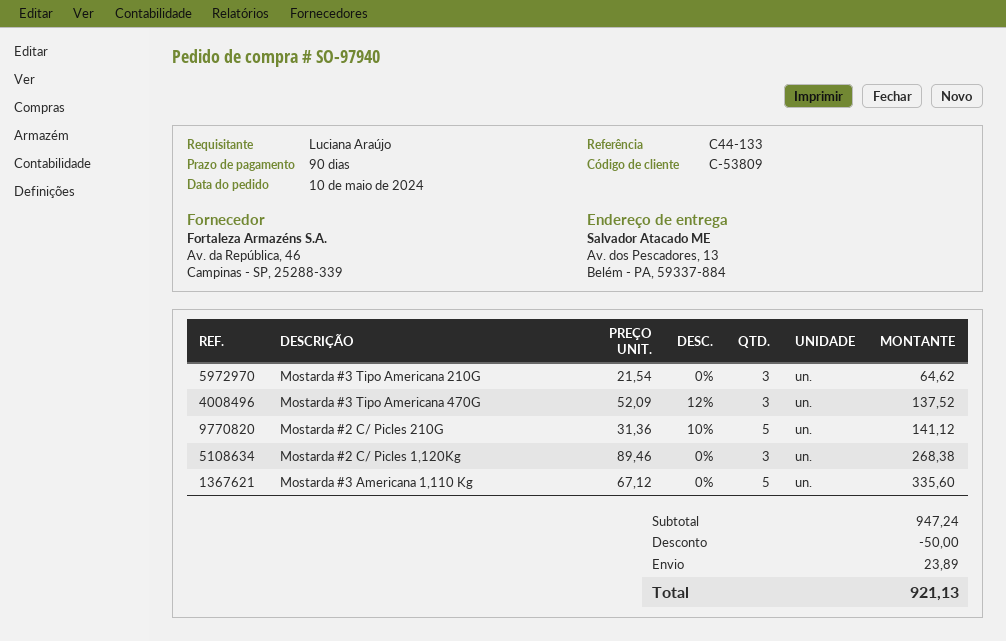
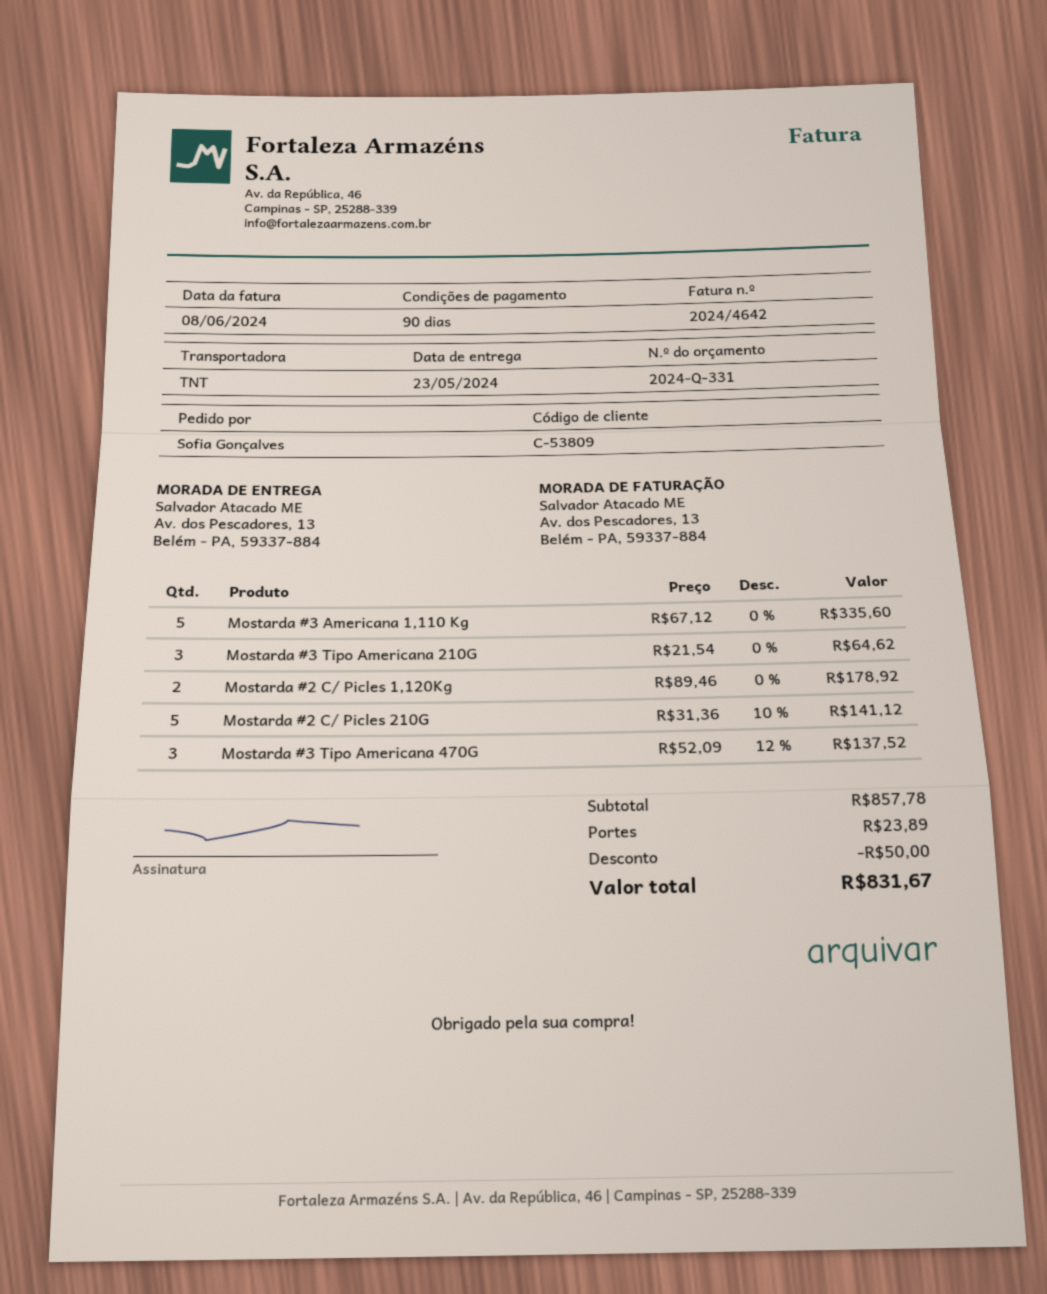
ordered by: Luciana Araújo -> Sofia Gonçalves
Mostarda #2 C/ Picles 1,120Kg: 3 x 89.46 = 268.38 -> 2 x 89.46 = 178.92
subtotal: 947.24 -> 857.78
total: 921.13 -> 831.67

